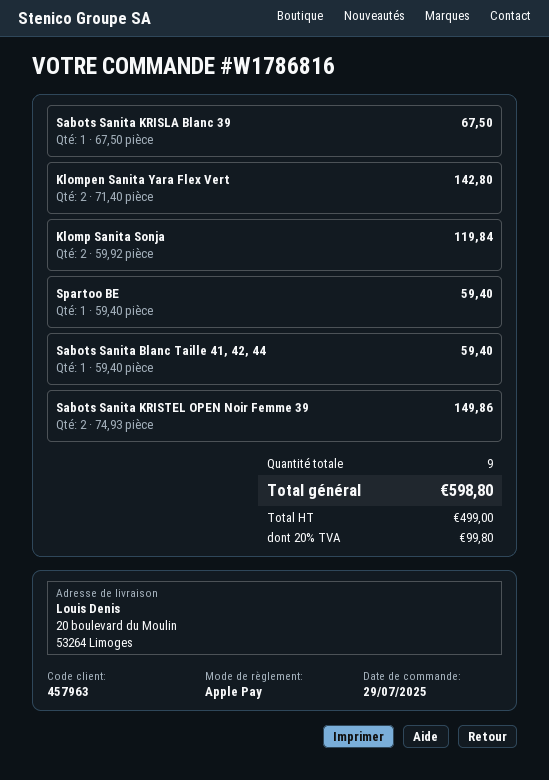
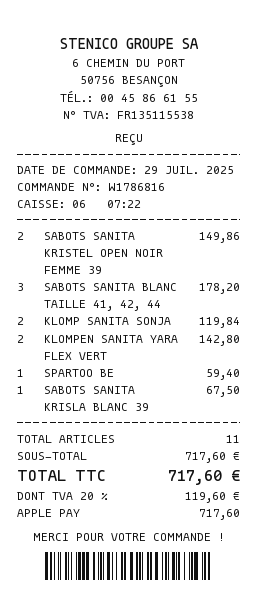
Sabots Sanita Blanc Taille 41, 42, 44: 1 for 59.40 -> 3 for 178.20
total quantity: 9 -> 11
tax: 20% = 99.80 -> 20% = 119.60
total: 598.80 -> 717.60

